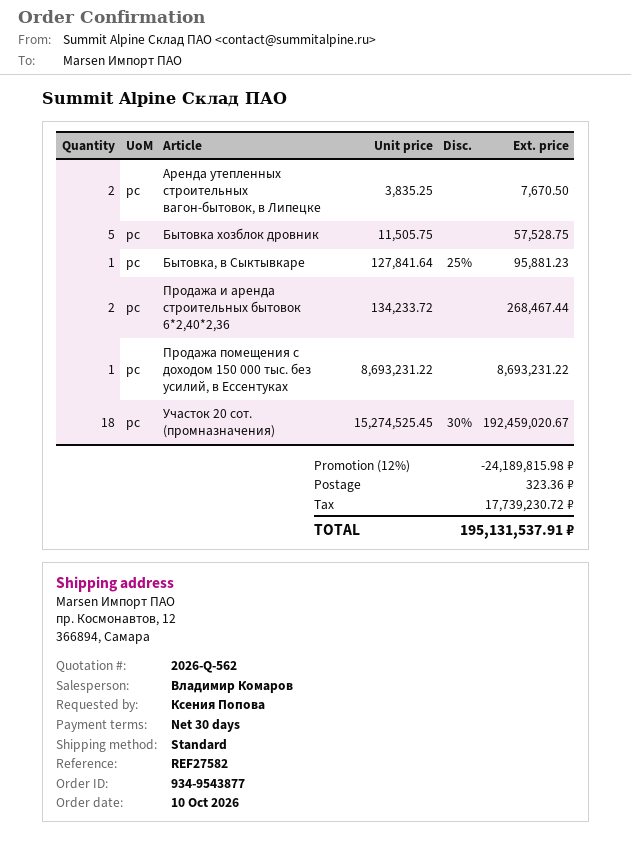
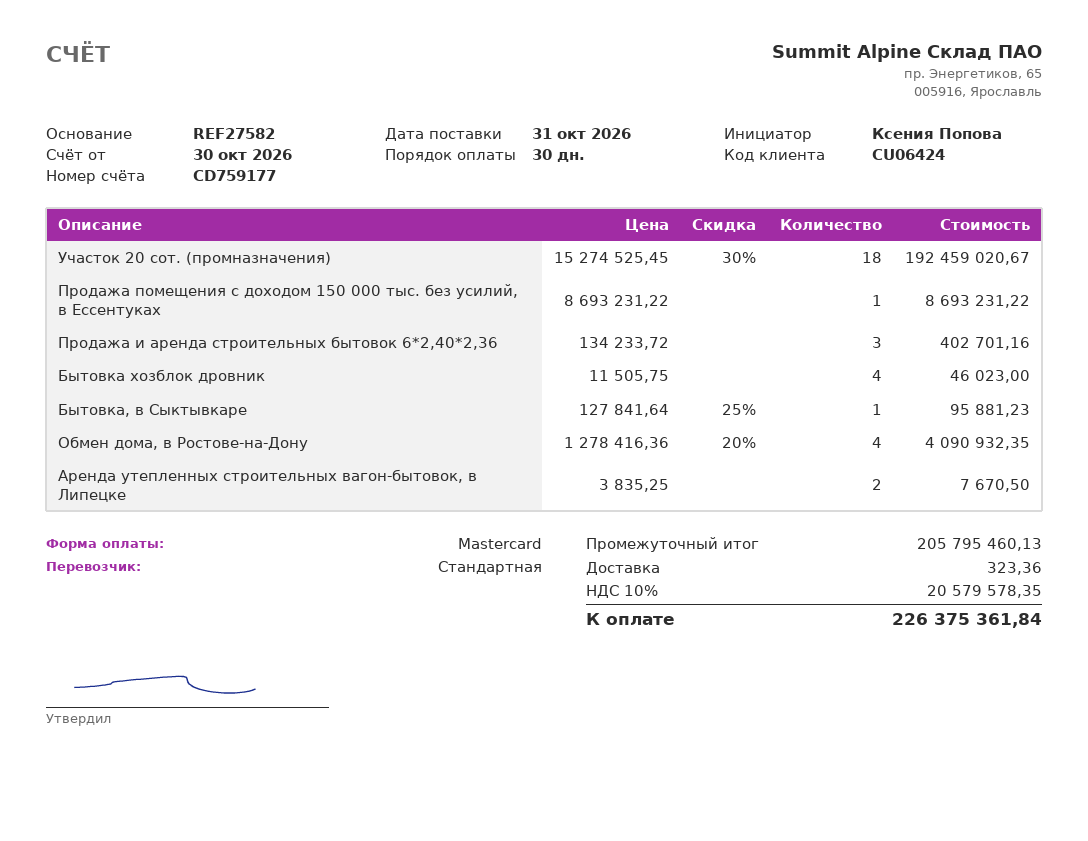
Бытовка хозблок дровник: 5 x 11505.75 = 57528.75 -> 4 x 11505.75 = 46023.00
Продажа и аренда строительных бытовок 6*2,40*2,36: 2 x 134233.72 = 268467.44 -> 3 x 134233.72 = 402701.16
Обмен дома, в Ростове-на-Дону: none -> 4 x 1278416.36 - 20% = 4090932.35
discount: 12% = 24189815.98 -> none
tax: 17739230.72 -> 20579578.35
total: 195131537.91 -> 226375361.84

